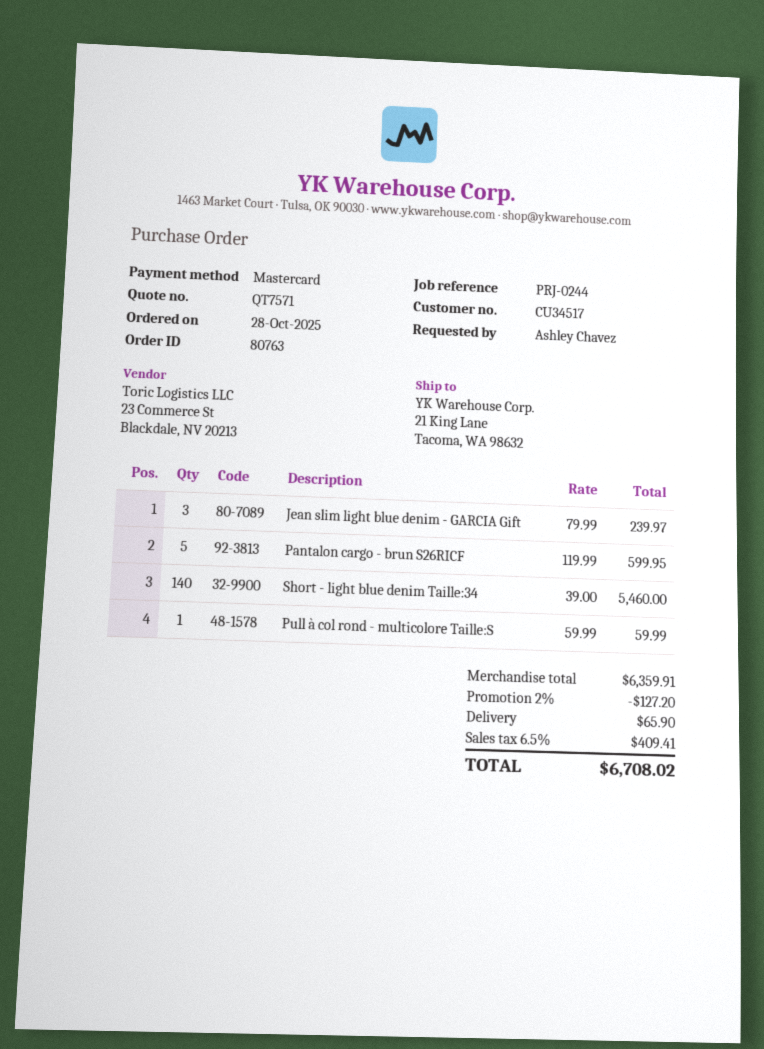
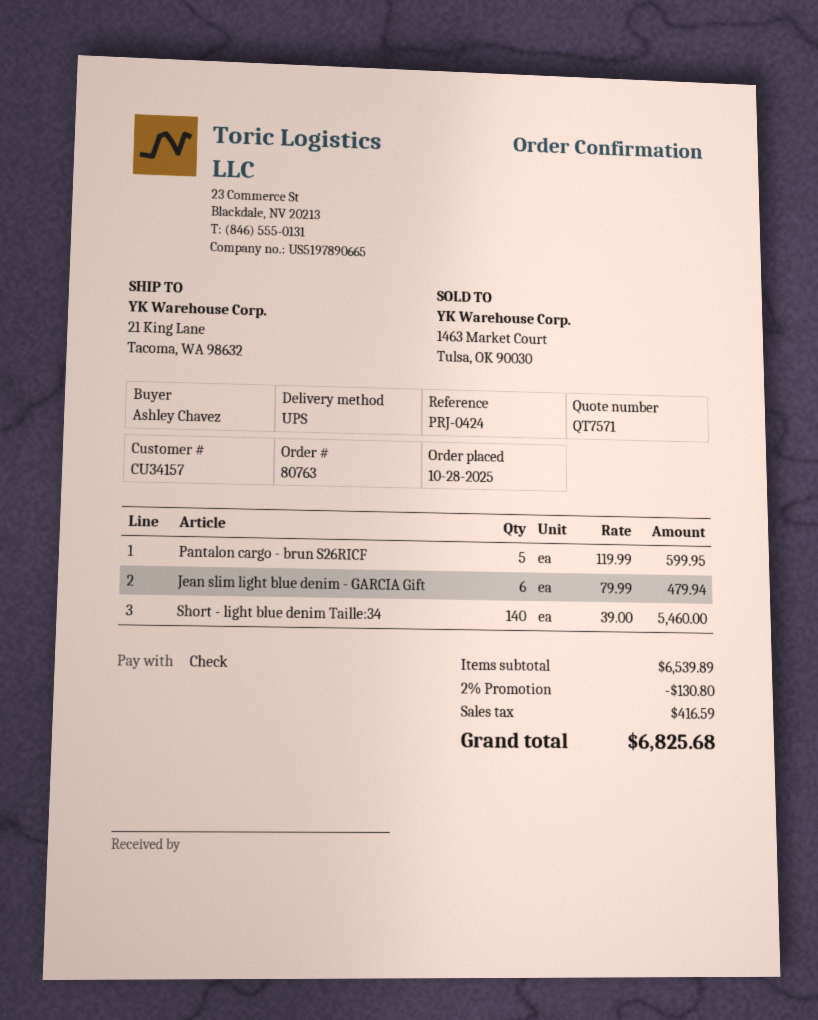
customer number: CU34517 -> CU34157
reference: PRJ-0244 -> PRJ-0424
payment method: Mastercard -> cheque
Jean slim light blue denim - GARCIA Gift: 3 x 79.99 = 239.97 -> 6 x 79.99 = 479.94
Pull à col rond - multicolore Taille:S: 1 x 59.99 = 59.99 -> none
subtotal: 6359.91 -> 6539.89
discount: 2% = 127.20 -> 2% = 130.80
shipping: 65.90 -> none
tax: 409.41 -> 416.59
total: 6708.02 -> 6825.68

